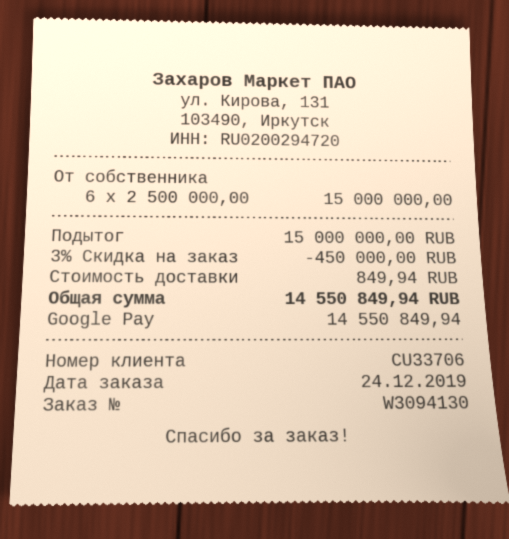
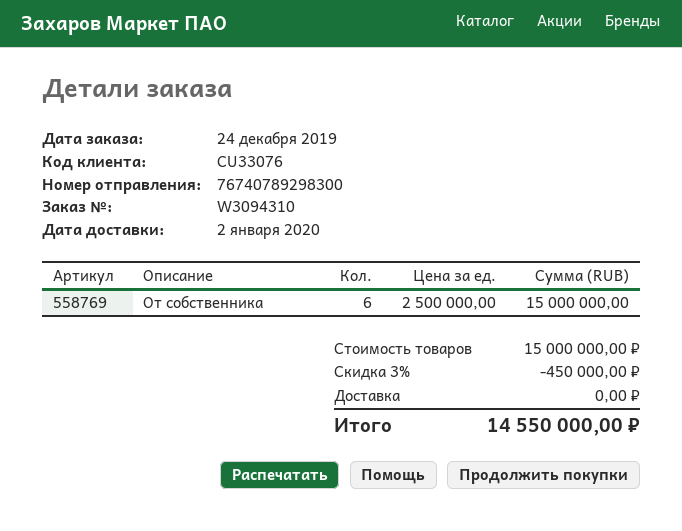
order number: W3094130 -> W3094310
customer number: CU33706 -> CU33076
shipping: 849.94 -> 0.00
total: 14550849.94 -> 14550000.00

